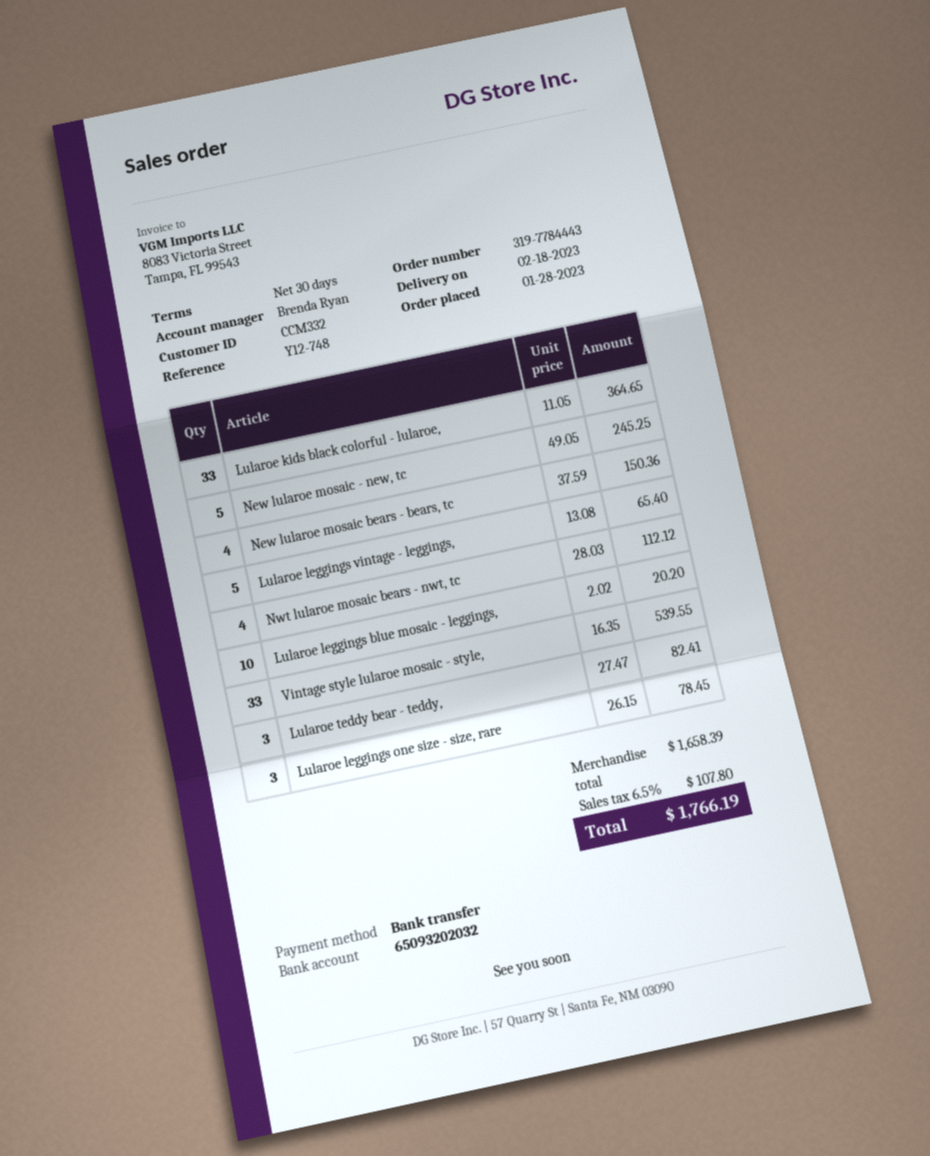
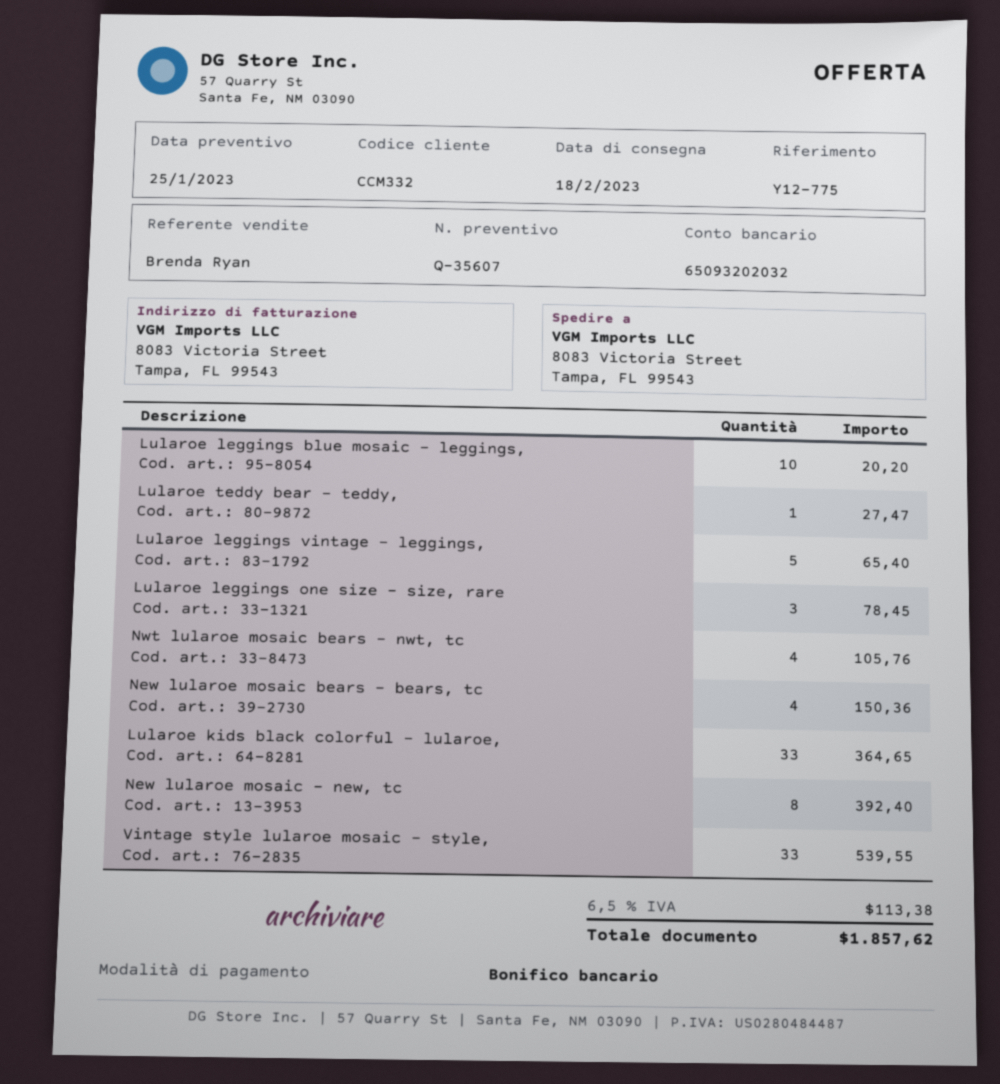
reference: Y12-748 -> Y12-775
New lularoe mosaic - new, tc: 5 for 245.25 -> 8 for 392.40
Nwt lularoe mosaic bears - nwt, tc: 4 for 112.12 -> 4 for 105.76
Lularoe teddy bear - teddy,: 3 for 82.41 -> 1 for 27.47
tax: 6.5% = 107.80 -> 6.5% = 113.38
total: 1766.19 -> 1857.62

